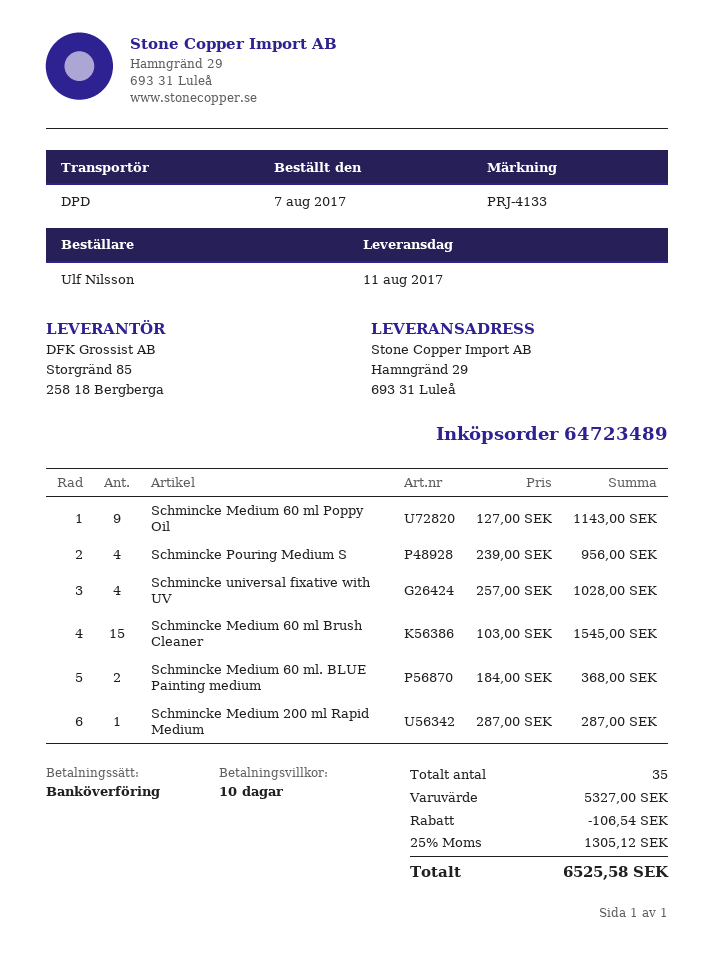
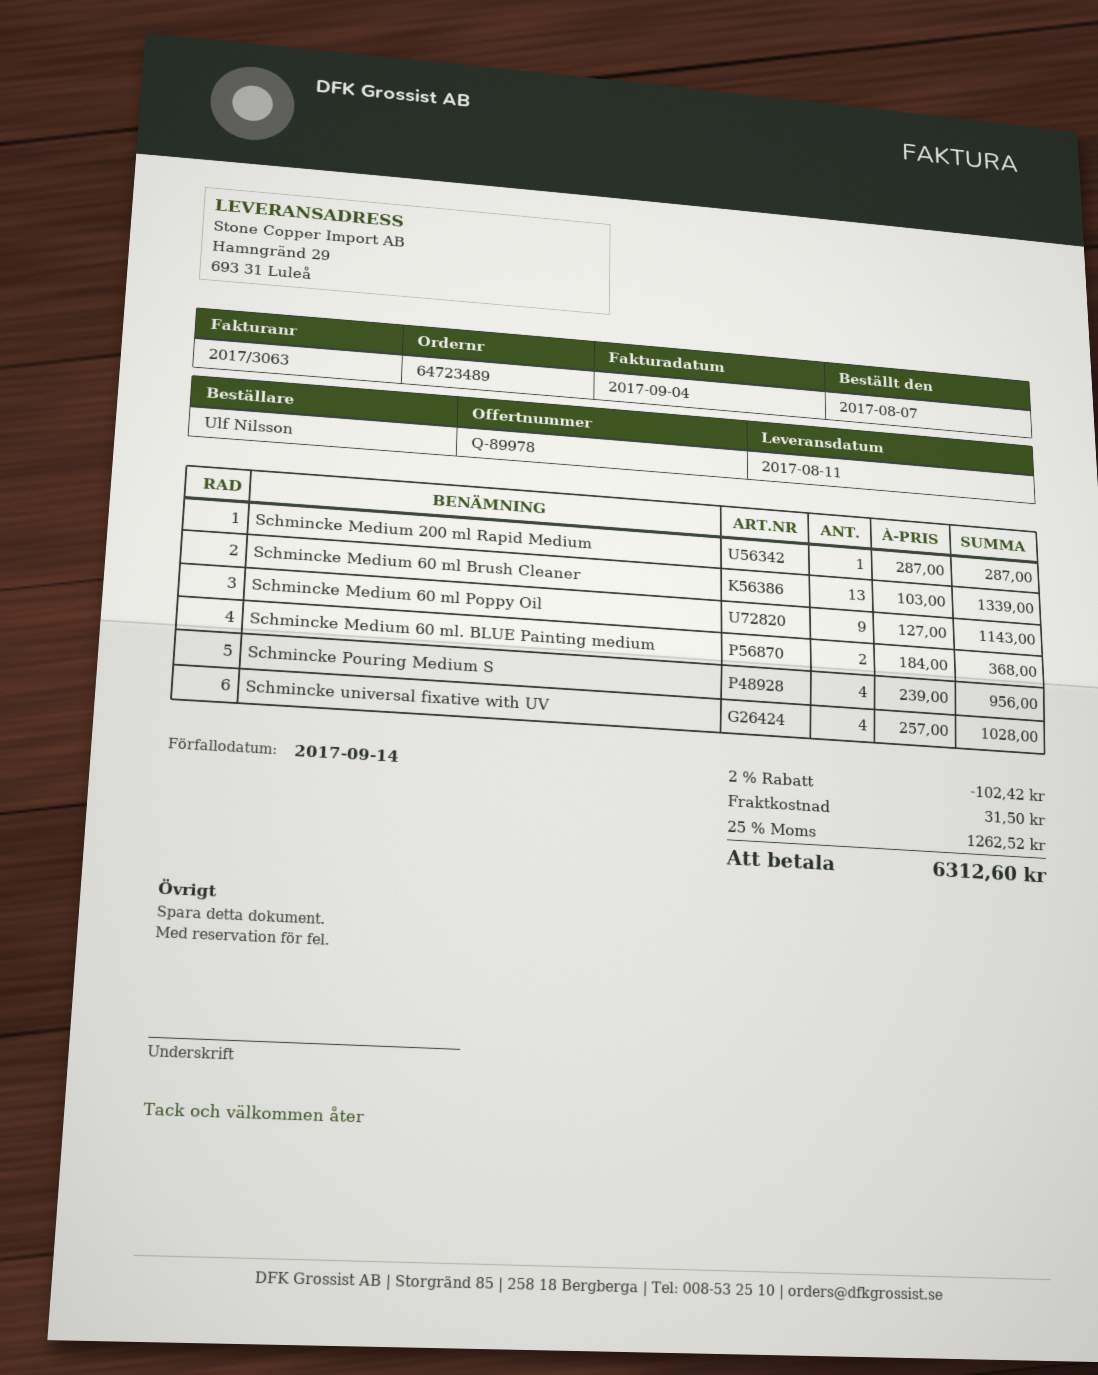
Schmincke Medium 60 ml Brush Cleaner: 15 x 103.00 = 1545.00 -> 13 x 103.00 = 1339.00
discount: 106.54 -> 102.42
shipping: none -> 31.50
tax: 25% = 1305.12 -> 25% = 1262.52
total: 6525.58 -> 6312.60

